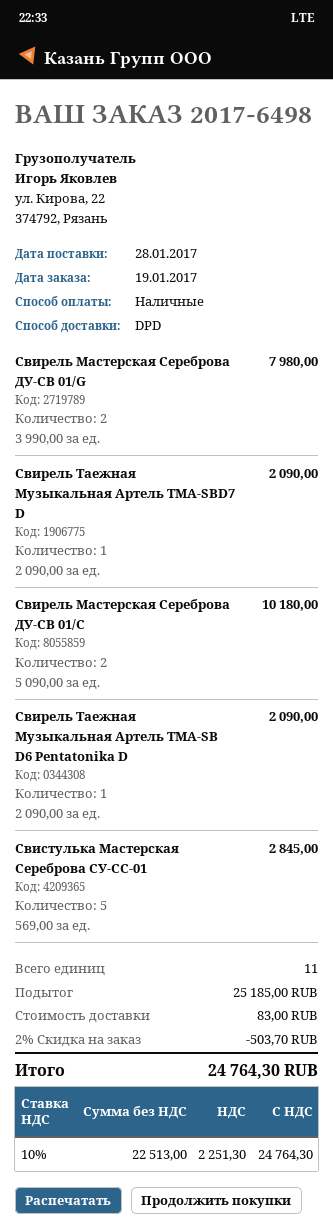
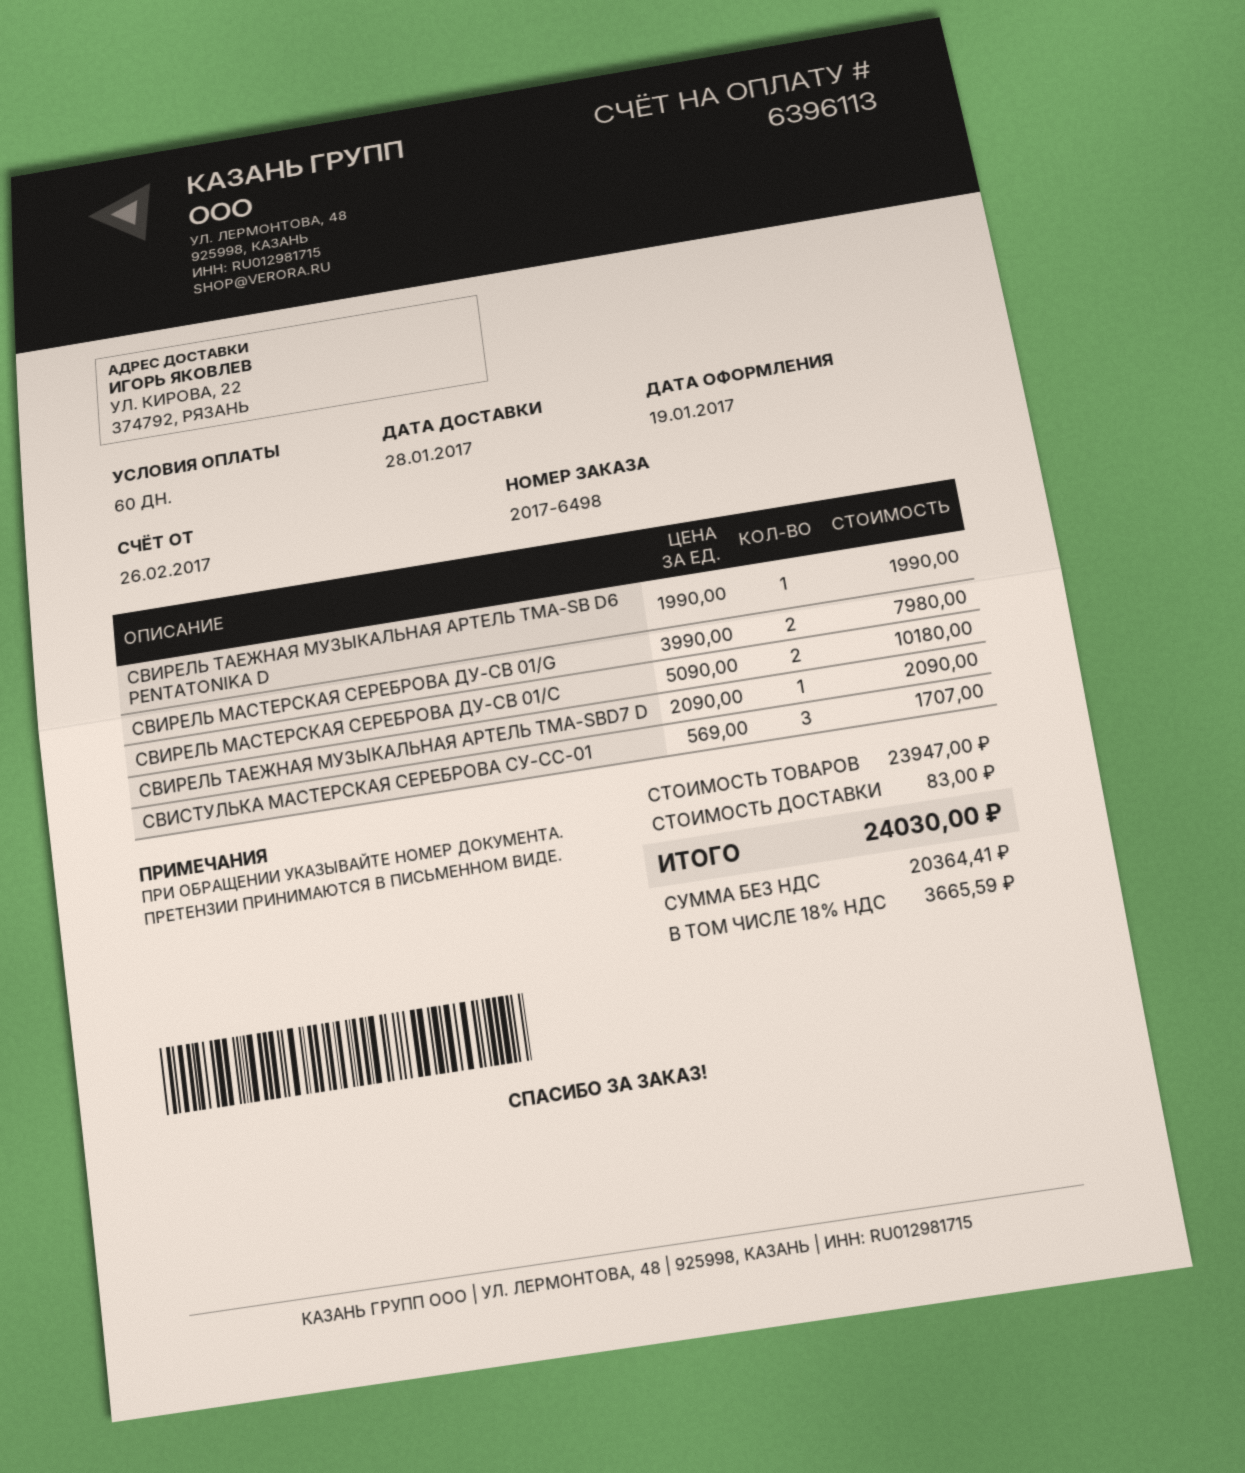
Свирель Таежная Музыкальная Артель TMA-SB D6 Pentatonika D: 1 x 2090.00 = 2090.00 -> 1 x 1990.00 = 1990.00
Свистулька Мастерская Сереброва СУ-СС-01: 5 x 569.00 = 2845.00 -> 3 x 569.00 = 1707.00
subtotal: 25185.00 -> 23947.00
discount: 2% = 503.70 -> none
net: 22513.00 -> 20364.41
tax: 10% = 2251.30 -> 18% = 3665.59
total: 24764.30 -> 24030.00

